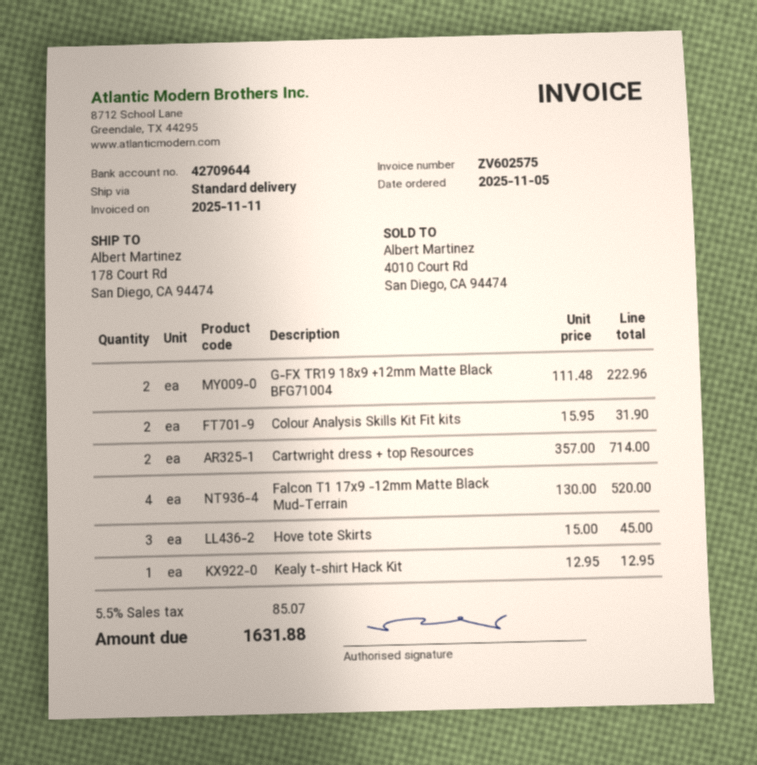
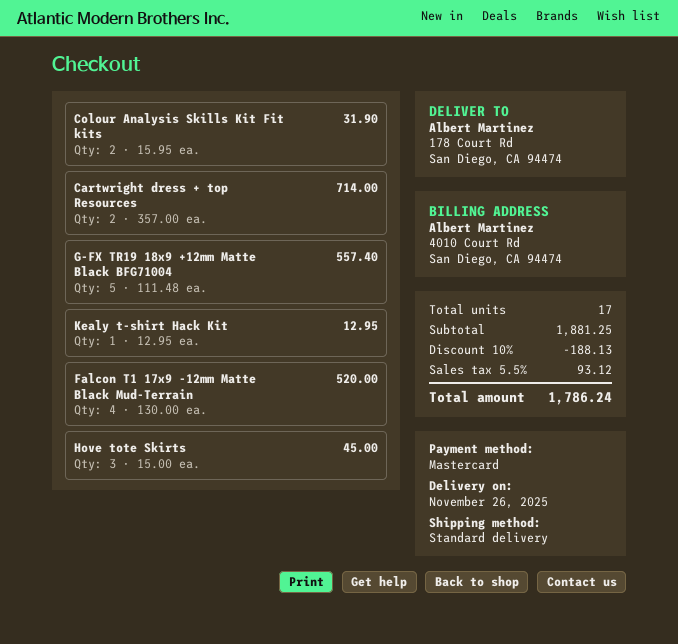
G-FX TR19 18x9 +12mm Matte Black BFG71004: 2 x 111.48 = 222.96 -> 5 x 111.48 = 557.40
discount: none -> 10% = 188.13
tax: 5.5% = 85.07 -> 5.5% = 93.12
total: 1631.88 -> 1786.24

